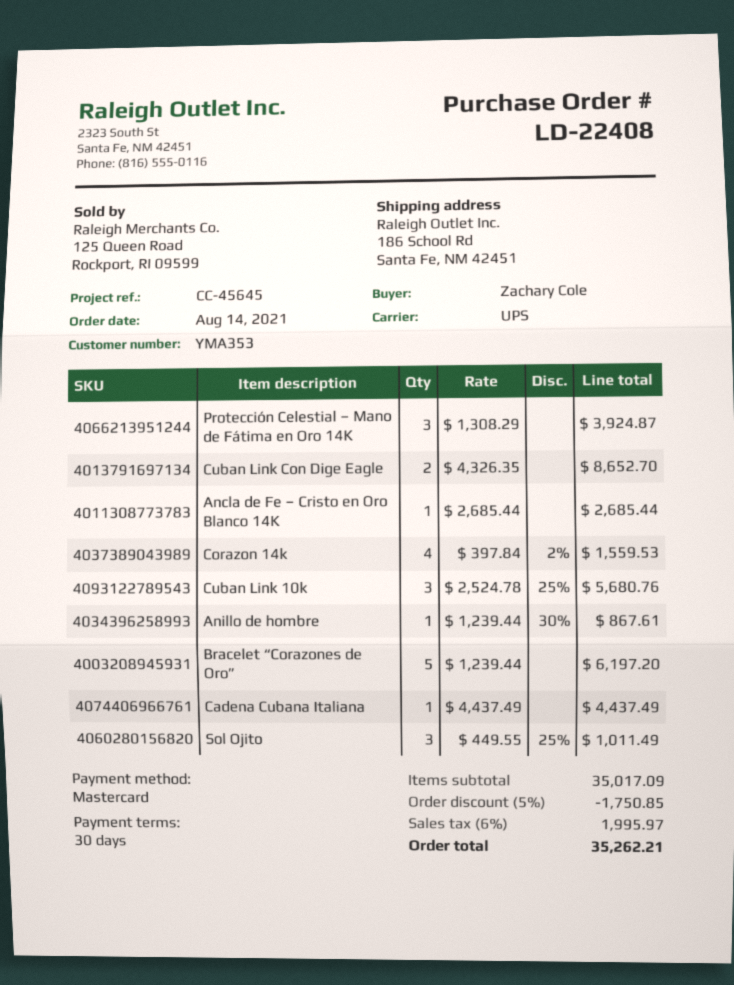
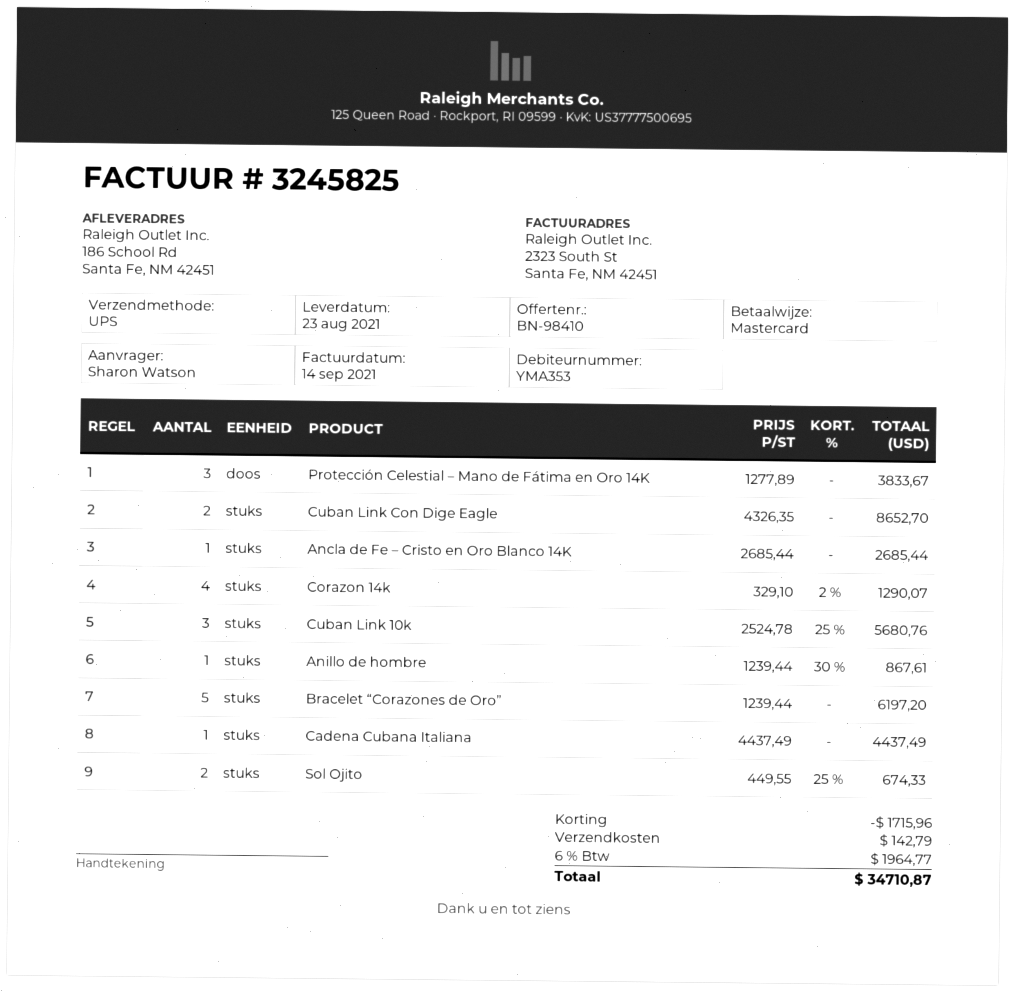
ordered by: Zachary Cole -> Sharon Watson
Protección Celestial – Mano de Fátima en Oro 14K: 3 x 1308.29 = 3924.87 -> 3 x 1277.89 = 3833.67
Corazon 14k: 4 x 397.84 - 2% = 1559.53 -> 4 x 329.10 - 2% = 1290.07
Sol Ojito: 3 x 449.55 - 25% = 1011.49 -> 2 x 449.55 - 25% = 674.33
discount: 1750.85 -> 1715.96
shipping: none -> 142.79
tax: 6% = 1995.97 -> 6% = 1964.77
total: 35262.21 -> 34710.87

